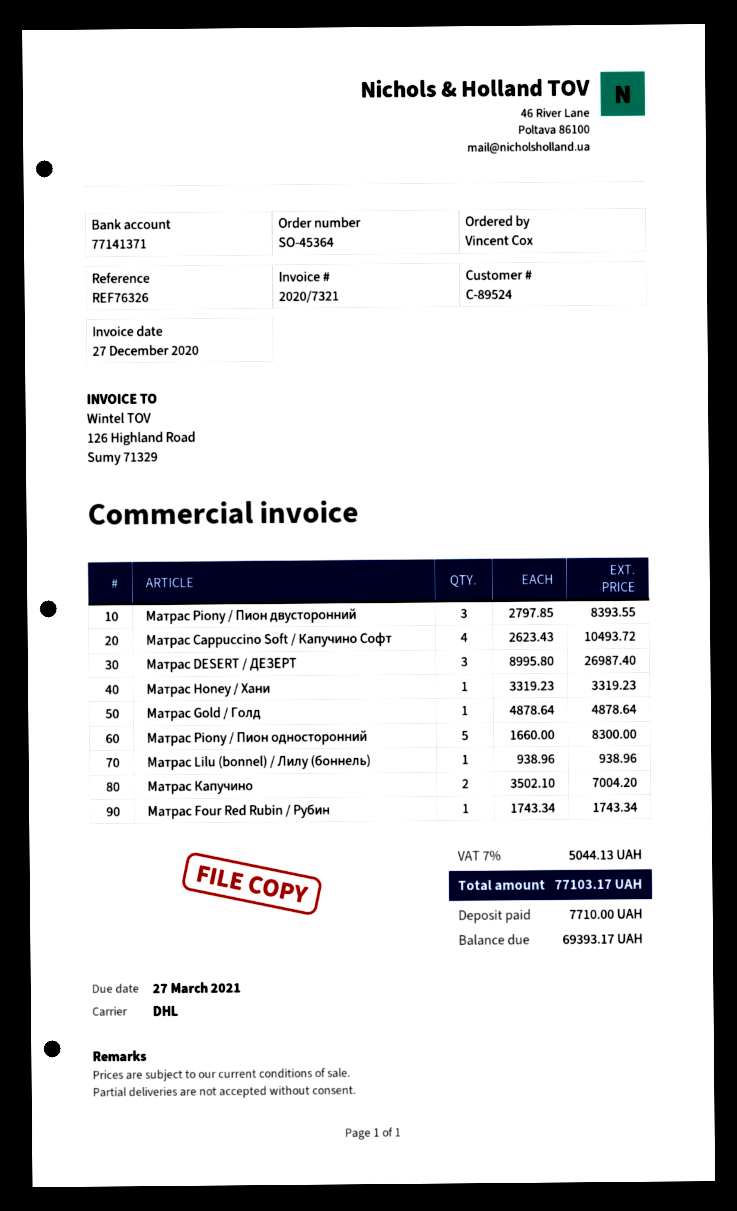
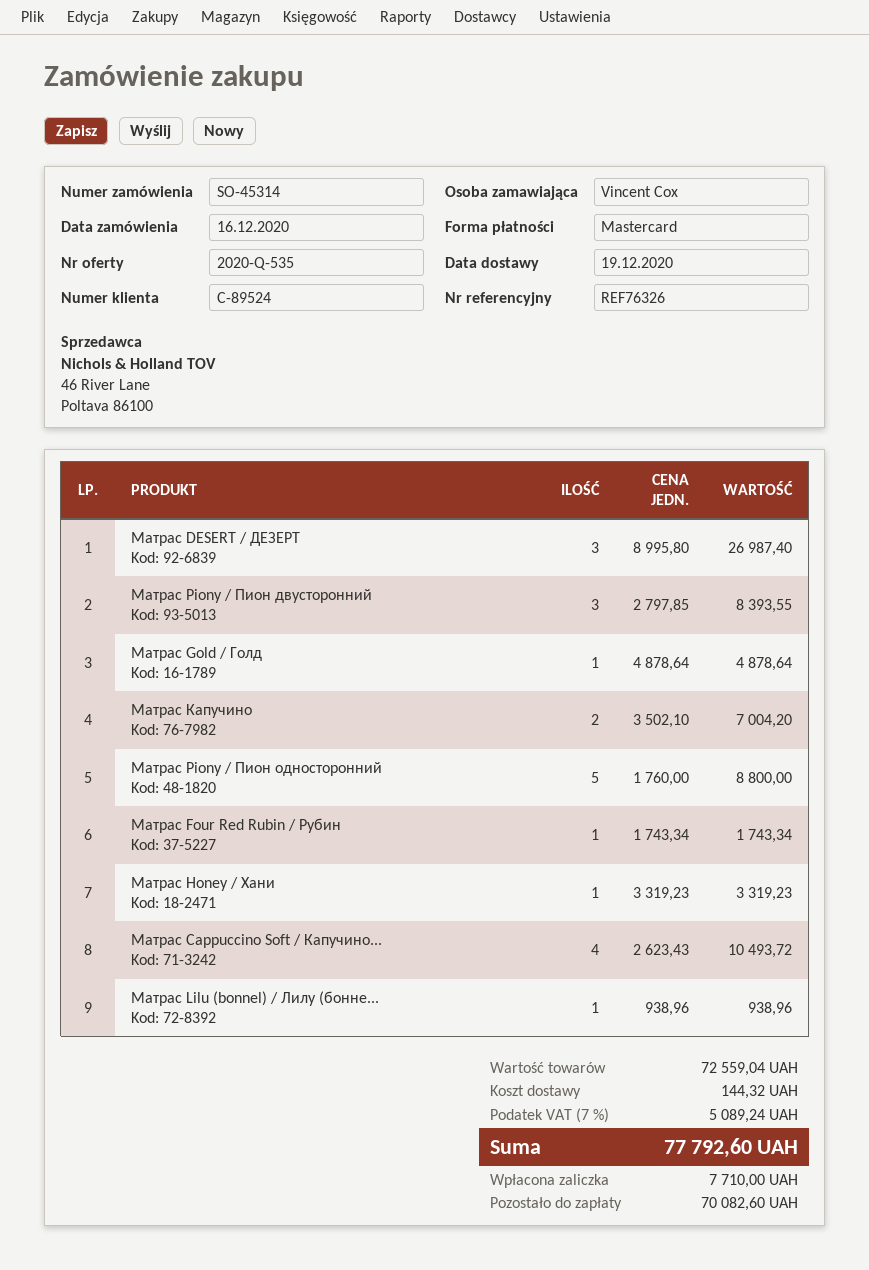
order number: SO-45364 -> SO-45314
Матрас Piony / Пион односторонний: 5 x 1660.00 = 8300.00 -> 5 x 1760.00 = 8800.00
shipping: none -> 144.32
tax: 7% = 5044.13 -> 7% = 5089.24
total: 77103.17 -> 77792.60
balance: 69393.17 -> 70082.60

